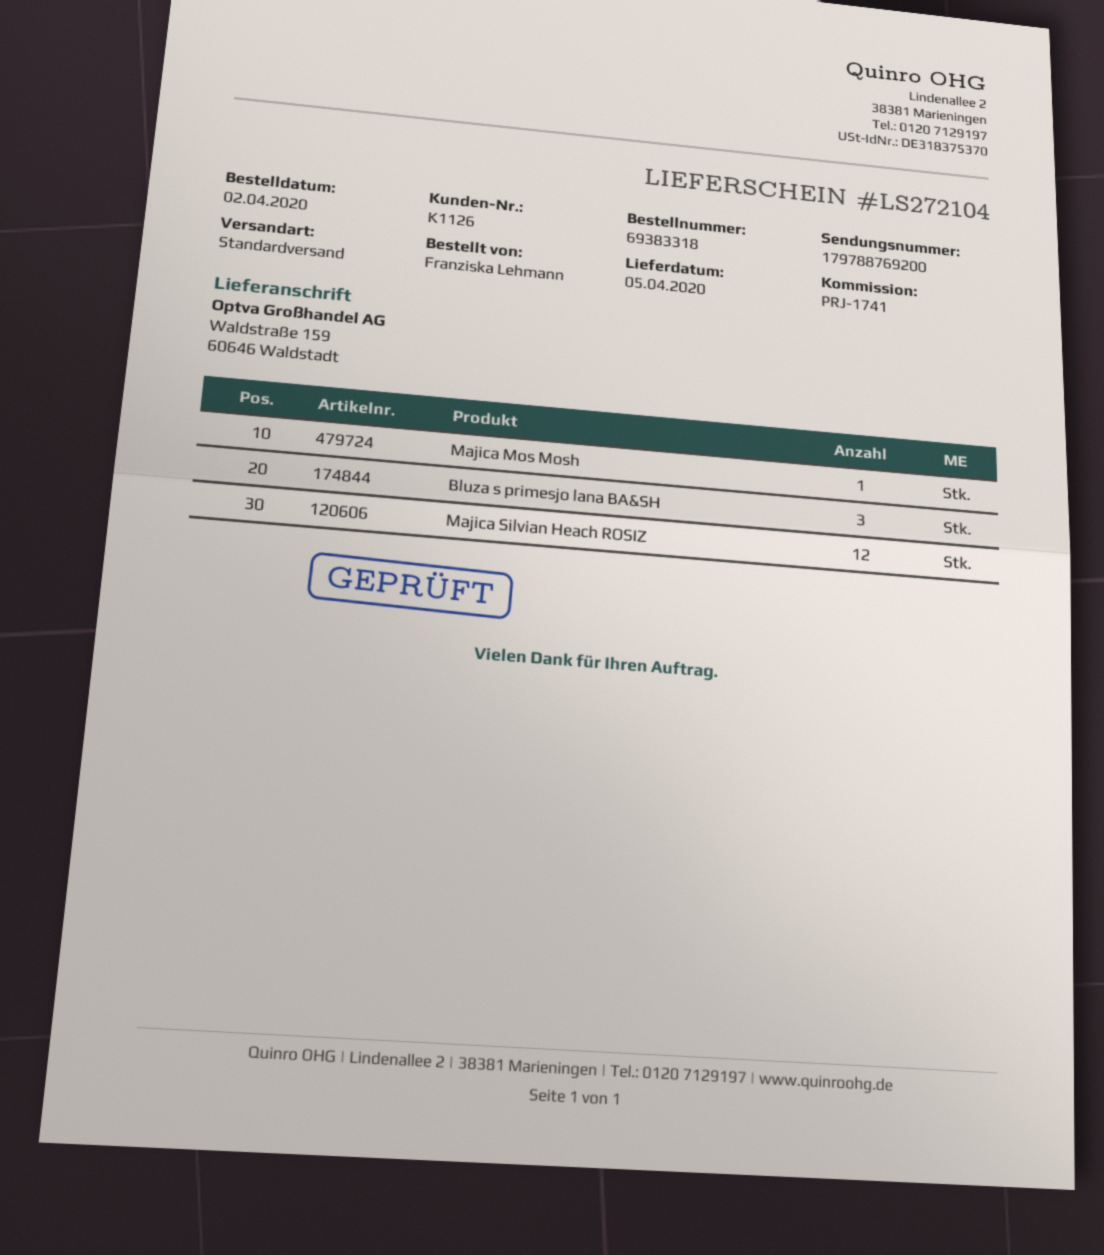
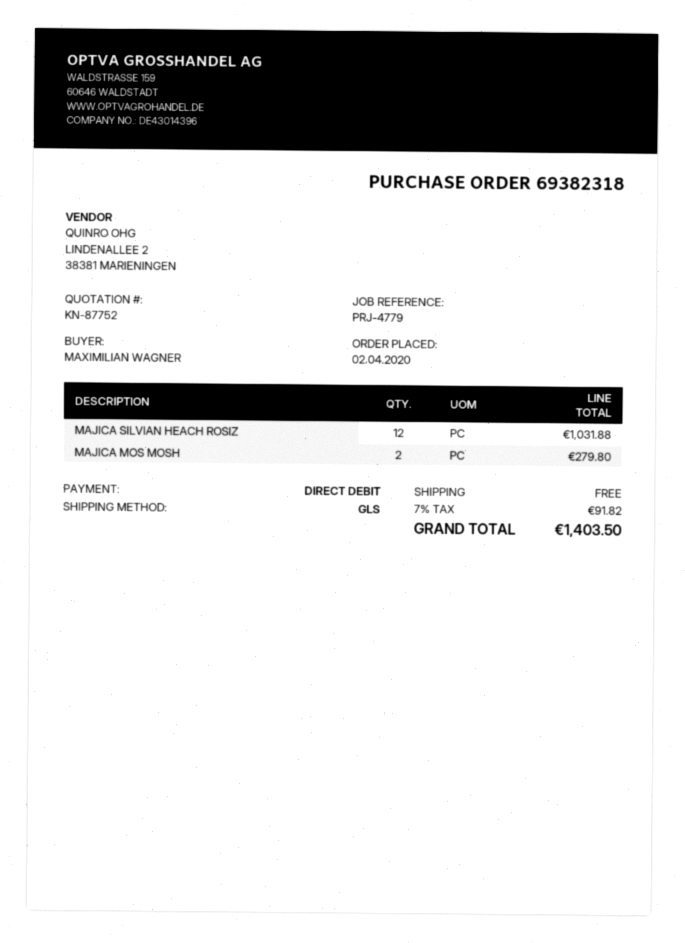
order number: 69383318 -> 69382318
reference: PRJ-1741 -> PRJ-4779
ordered by: Franziska Lehmann -> MAXIMILIAN WAGNER
shipping method: standard -> GLS
Majica Mos Mosh: 1 -> 2
Bluza s primesjo lana BA&SH: 3 -> none

